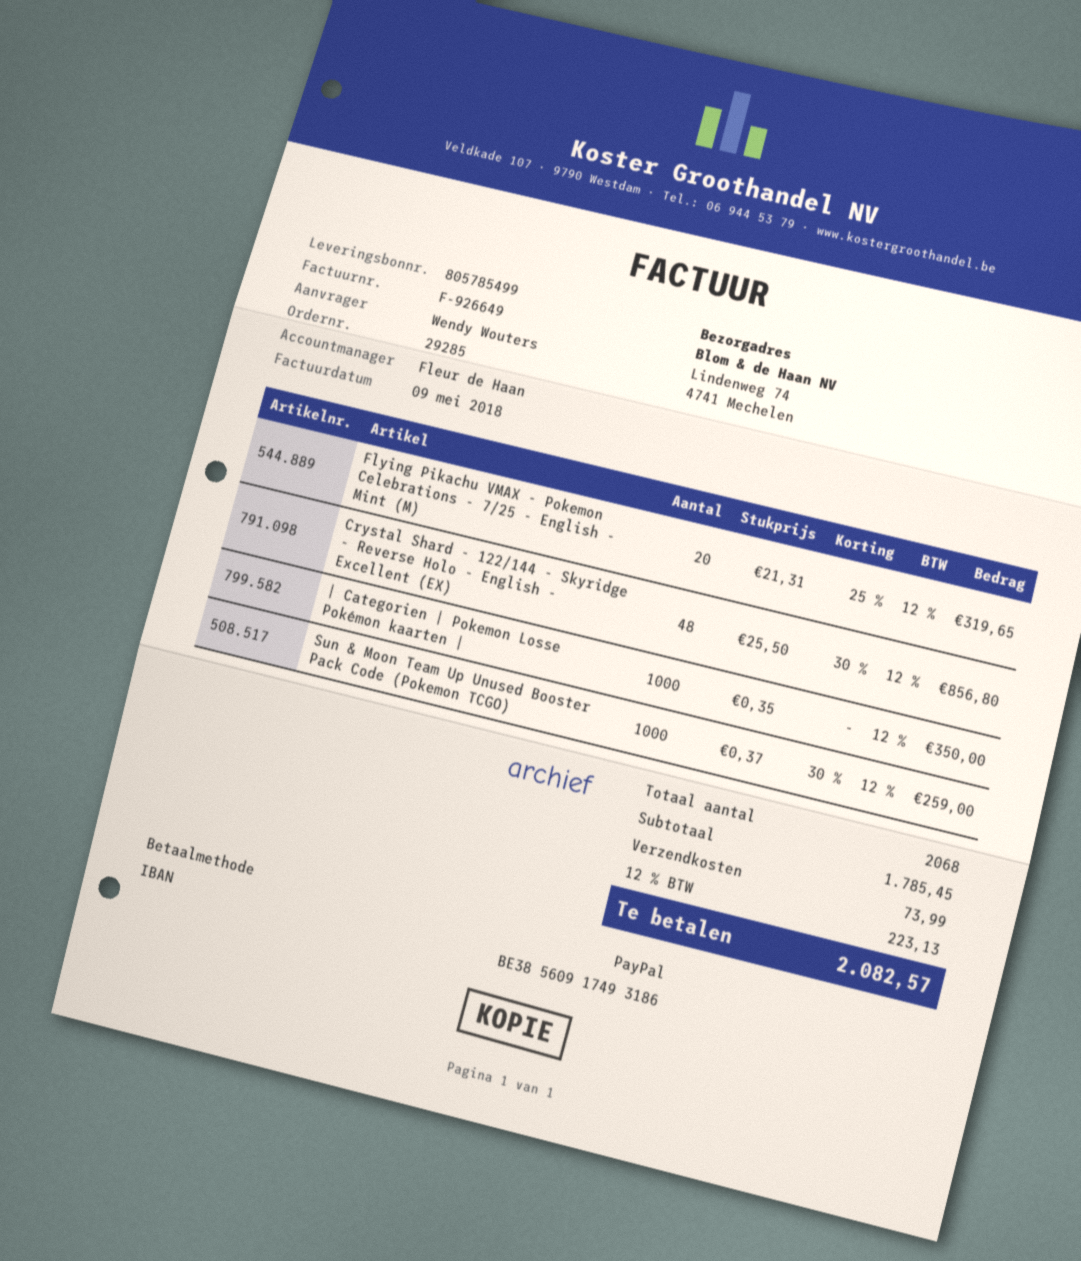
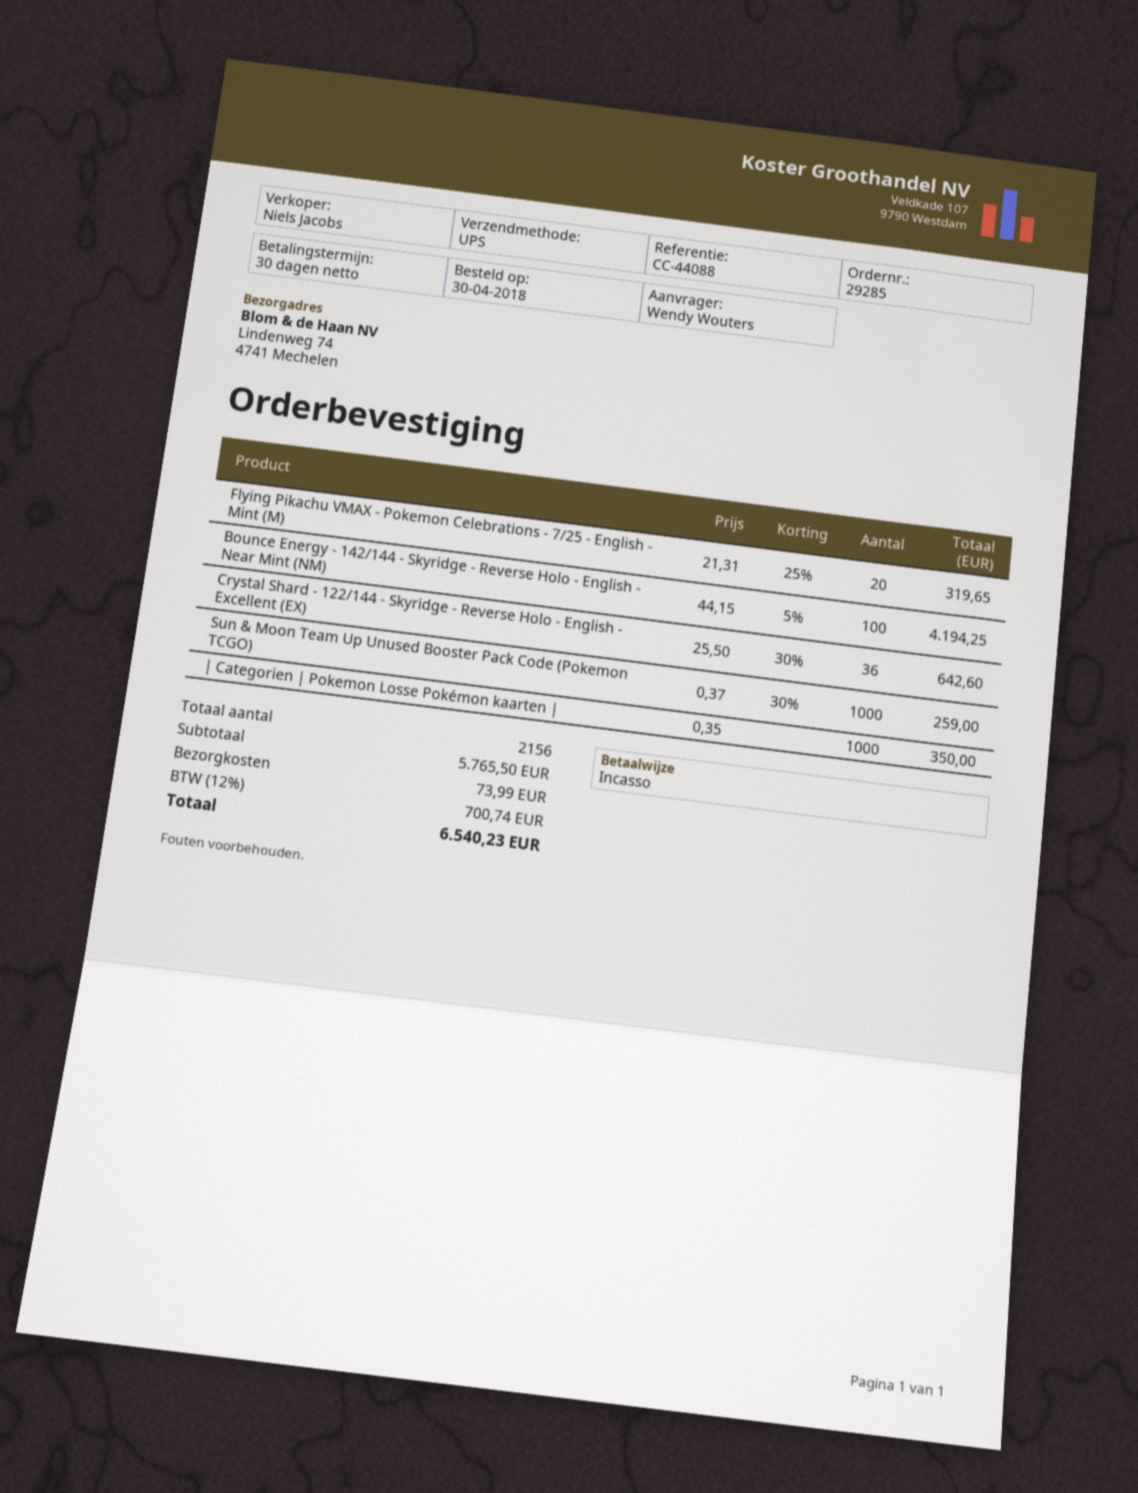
sales rep: Fleur de Haan -> Niels Jacobs
payment method: PayPal -> direct debit
Crystal Shard - 122/144 - Skyridge - Reverse Holo - English - Excellent (EX): 48 x 25.50 - 30% = 856.80 -> 36 x 25.50 - 30% = 642.60
Bounce Energy - 142/144 - Skyridge - Reverse Holo - English - Near Mint (NM): none -> 100 x 44.15 - 5% = 4194.25
total quantity: 2068 -> 2156
subtotal: 1785.45 -> 5765.50
tax: 12% = 223.13 -> 12% = 700.74
total: 2082.57 -> 6540.23

